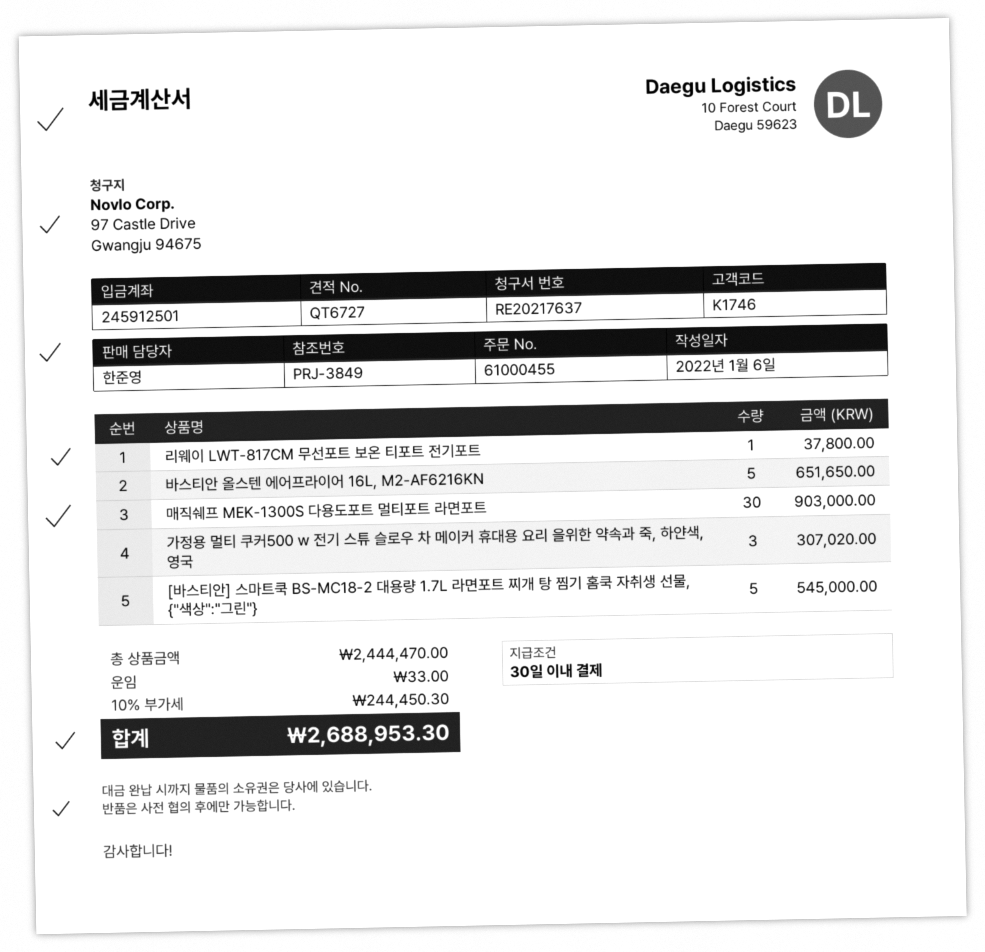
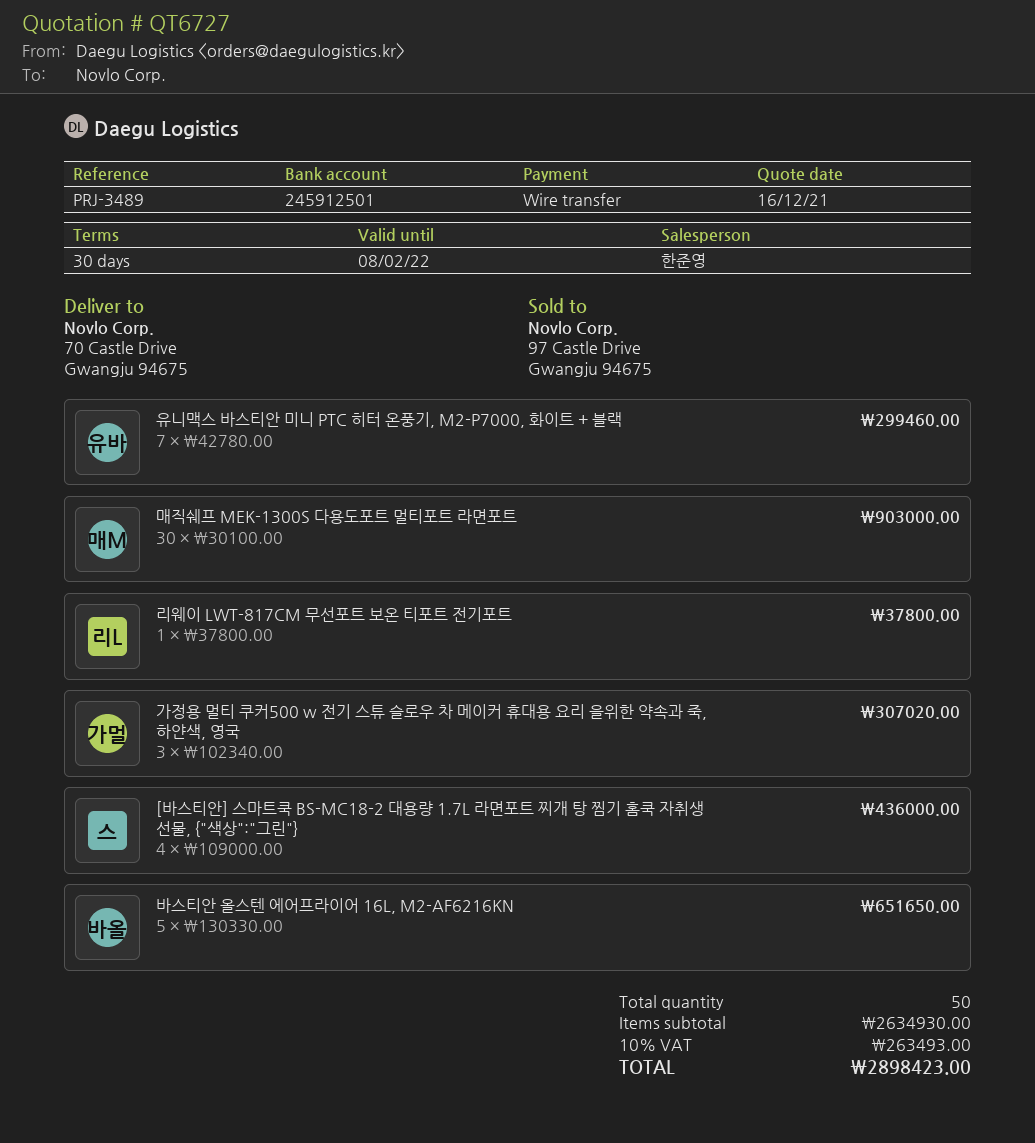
reference: PRJ-3849 -> PRJ-3489
[바스티안] 스마트쿡 BS-MC18-2 대용량 1.7L 라면포트 찌개 탕 찜기 홈쿡 자취생 선물, {"색상":"그린"}: 5 for 545000.00 -> 4 for 436000.00
유니맥스 바스티안 미니 PTC 히터 온풍기, M2-P7000, 화이트 + 블랙: none -> 7 for 299460.00
subtotal: 2444470.00 -> 2634930.00
shipping: 33.00 -> none
tax: 10% = 244450.30 -> 10% = 263493.00
total: 2688953.30 -> 2898423.00

